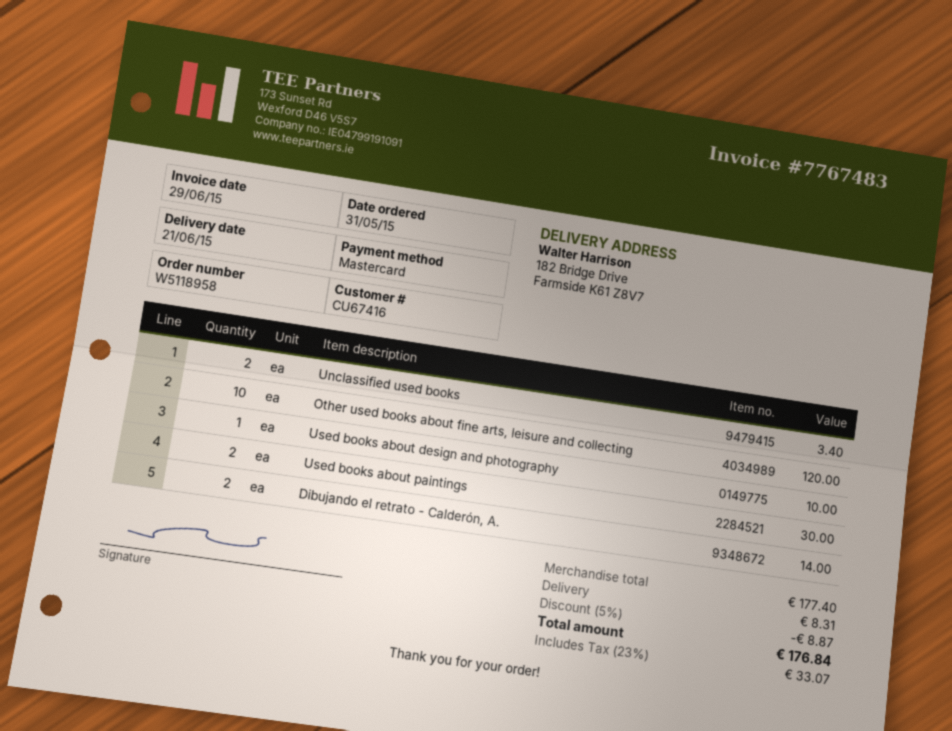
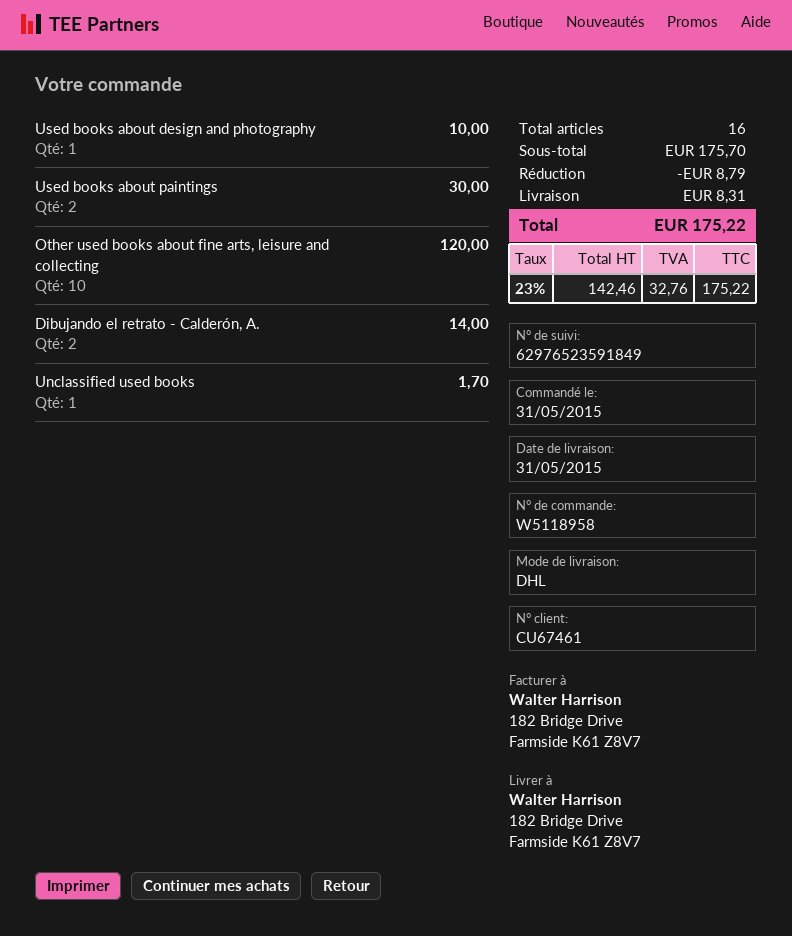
delivery date: 2015-06-21 -> 2015-05-31
customer number: CU67416 -> CU67461
Unclassified used books: 2 for 3.40 -> 1 for 1.70
subtotal: 177.40 -> 175.70
discount: 8.87 -> 8.79
tax: 23% = 33.07 -> 23% = 32.76
total: 176.84 -> 175.22

